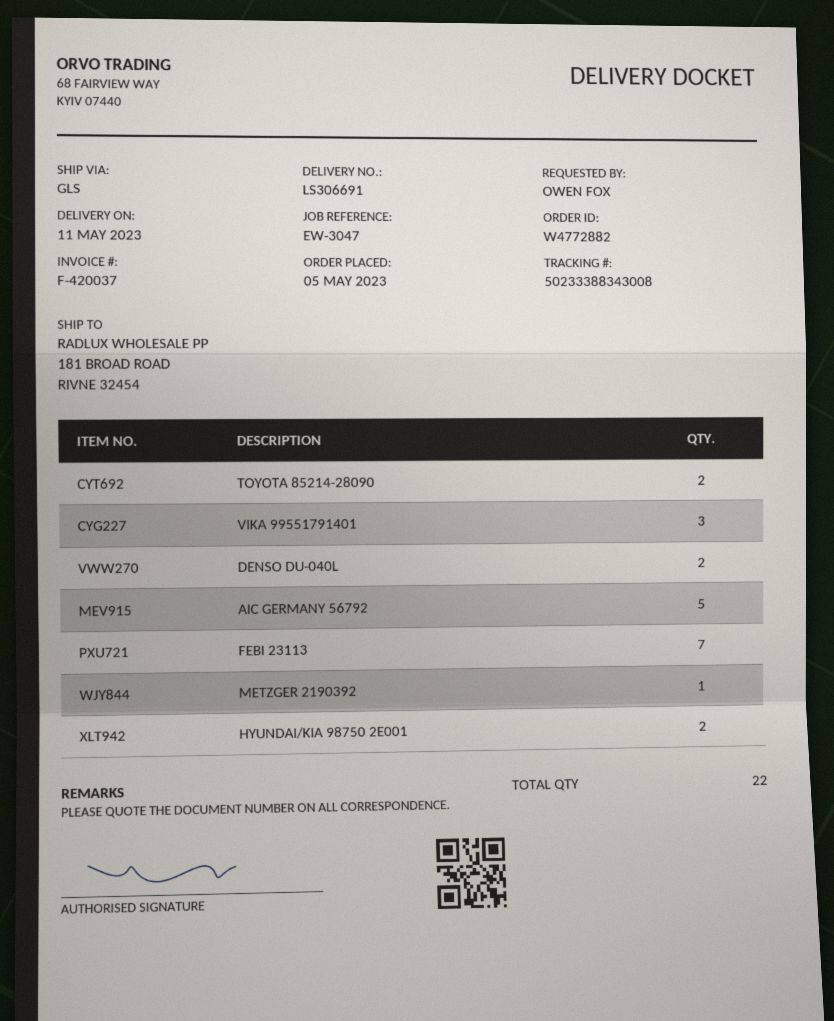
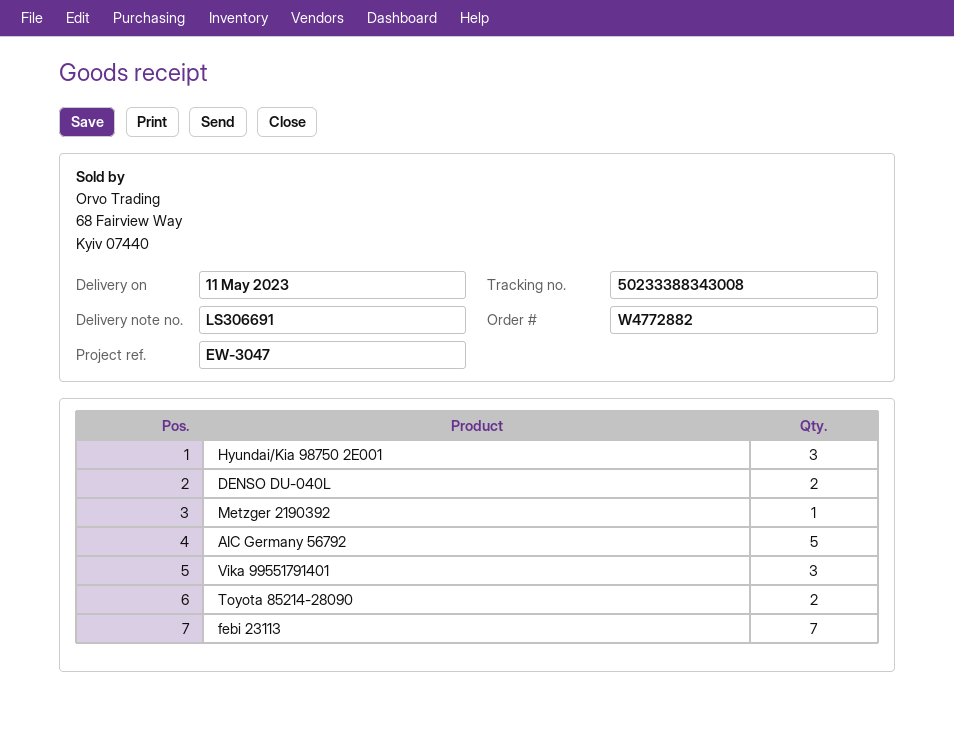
HYUNDAI/KIA 98750 2E001: 2 -> 3

